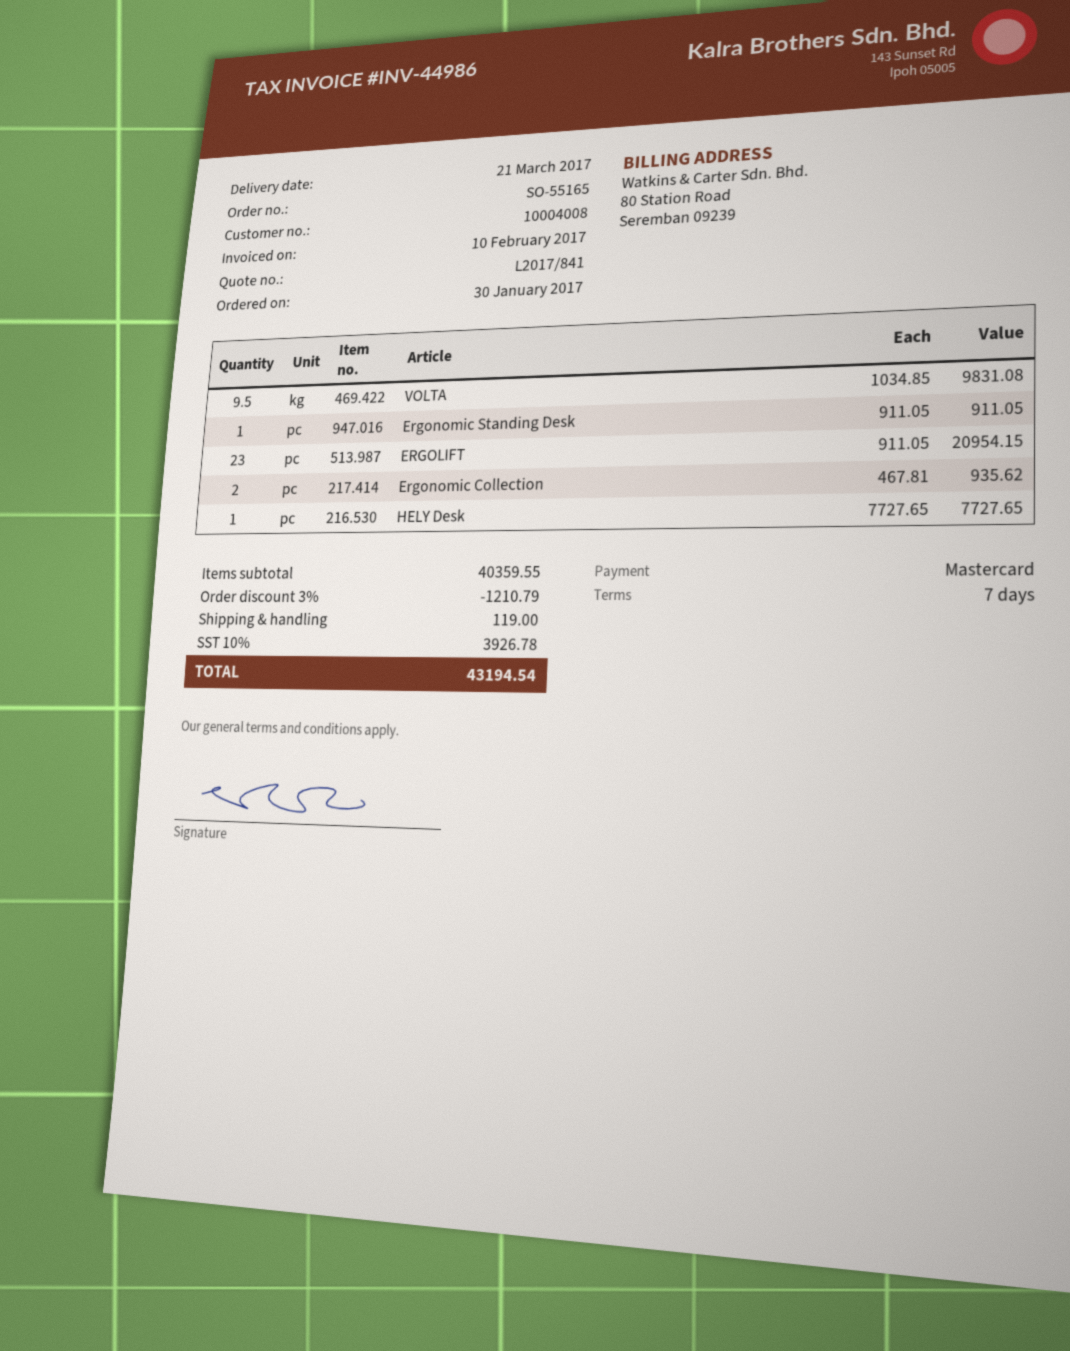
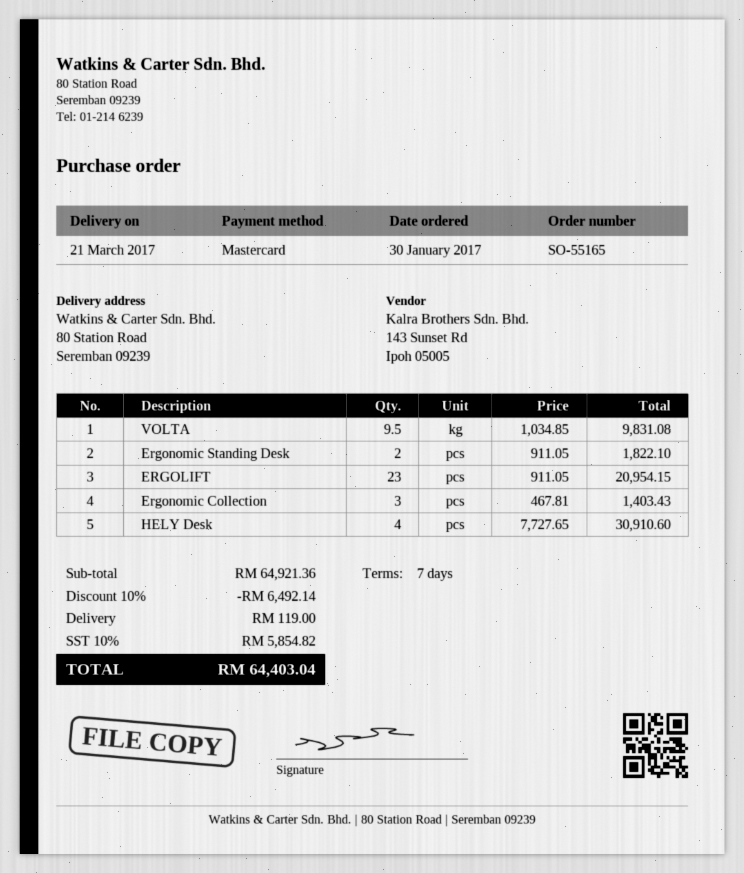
Ergonomic Standing Desk: 1 x 911.05 = 911.05 -> 2 x 911.05 = 1822.10
Ergonomic Collection: 2 x 467.81 = 935.62 -> 3 x 467.81 = 1403.43
HELY Desk: 1 x 7727.65 = 7727.65 -> 4 x 7727.65 = 30910.60
subtotal: 40359.55 -> 64921.36
discount: 3% = 1210.79 -> 10% = 6492.14
tax: 10% = 3926.78 -> 10% = 5854.82
total: 43194.54 -> 64403.04

